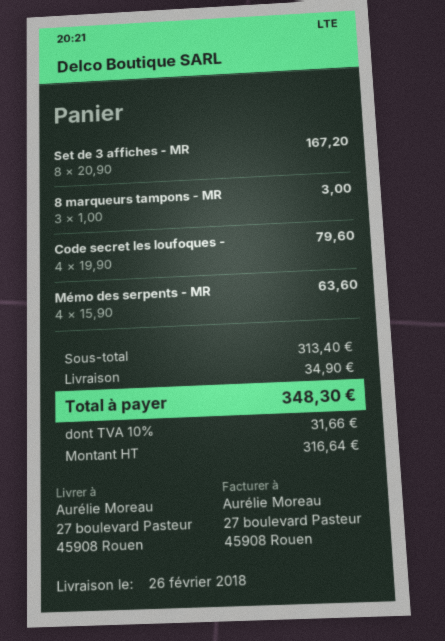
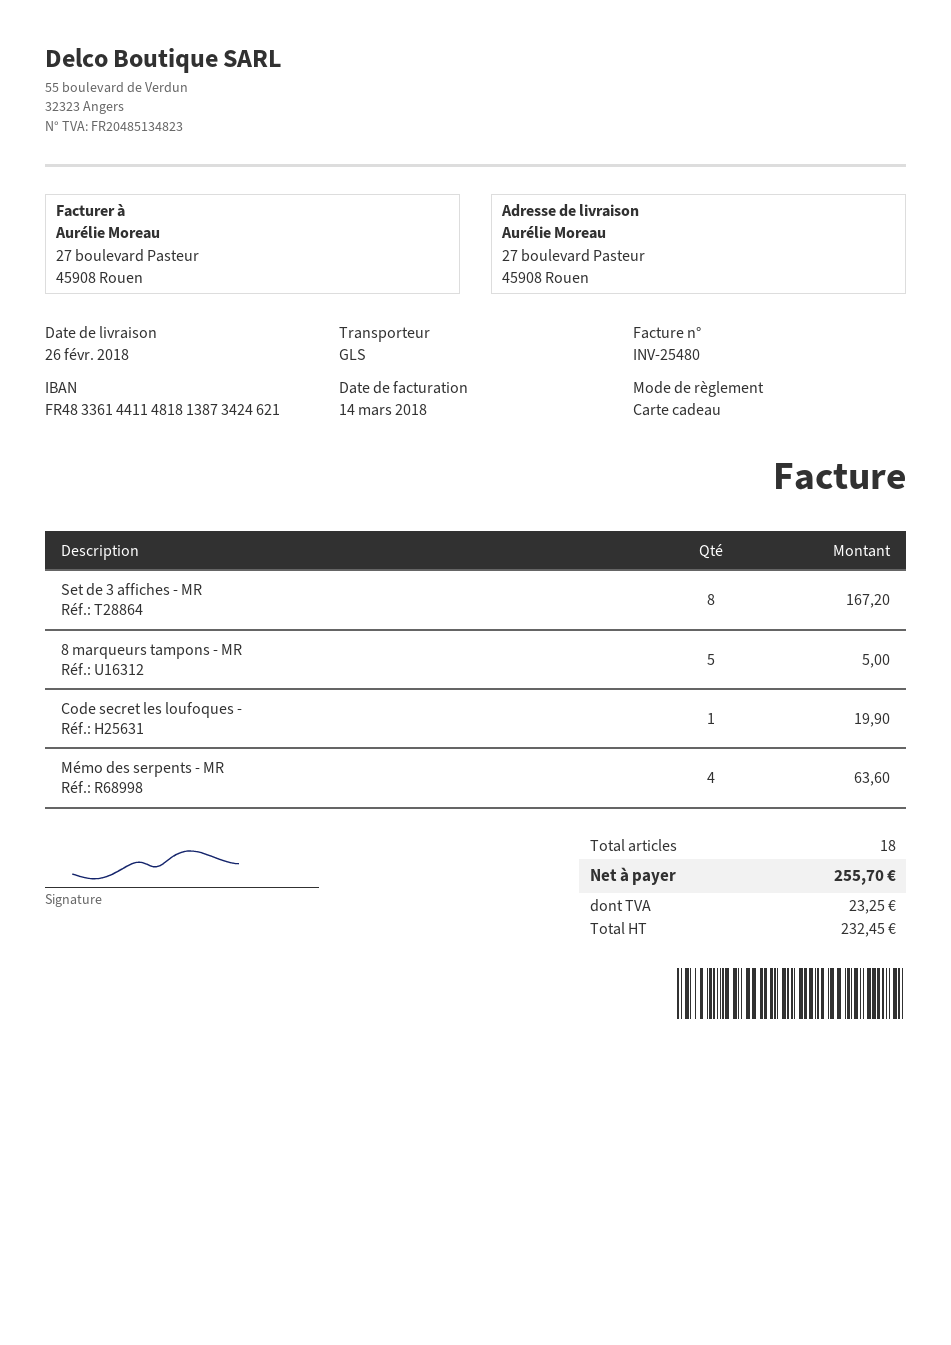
8 marqueurs tampons - MR: 3 for 3.00 -> 5 for 5.00
Code secret les loufoques -: 4 for 79.60 -> 1 for 19.90
shipping: 34.90 -> none
net: 316.64 -> 232.45
tax: 31.66 -> 23.25
total: 348.30 -> 255.70

